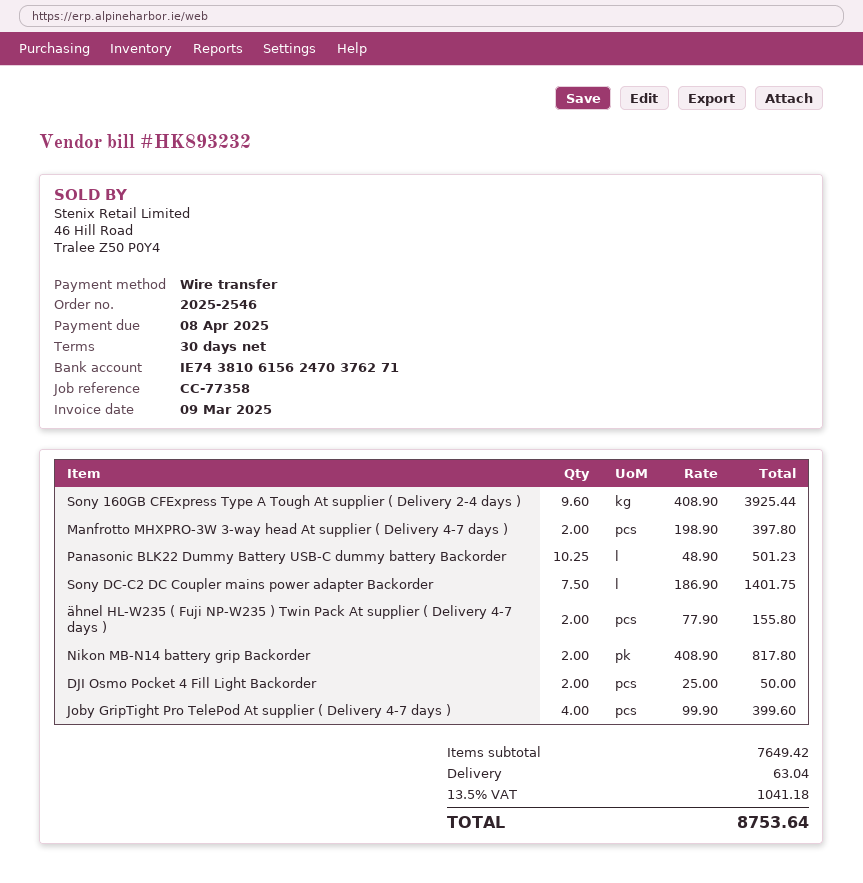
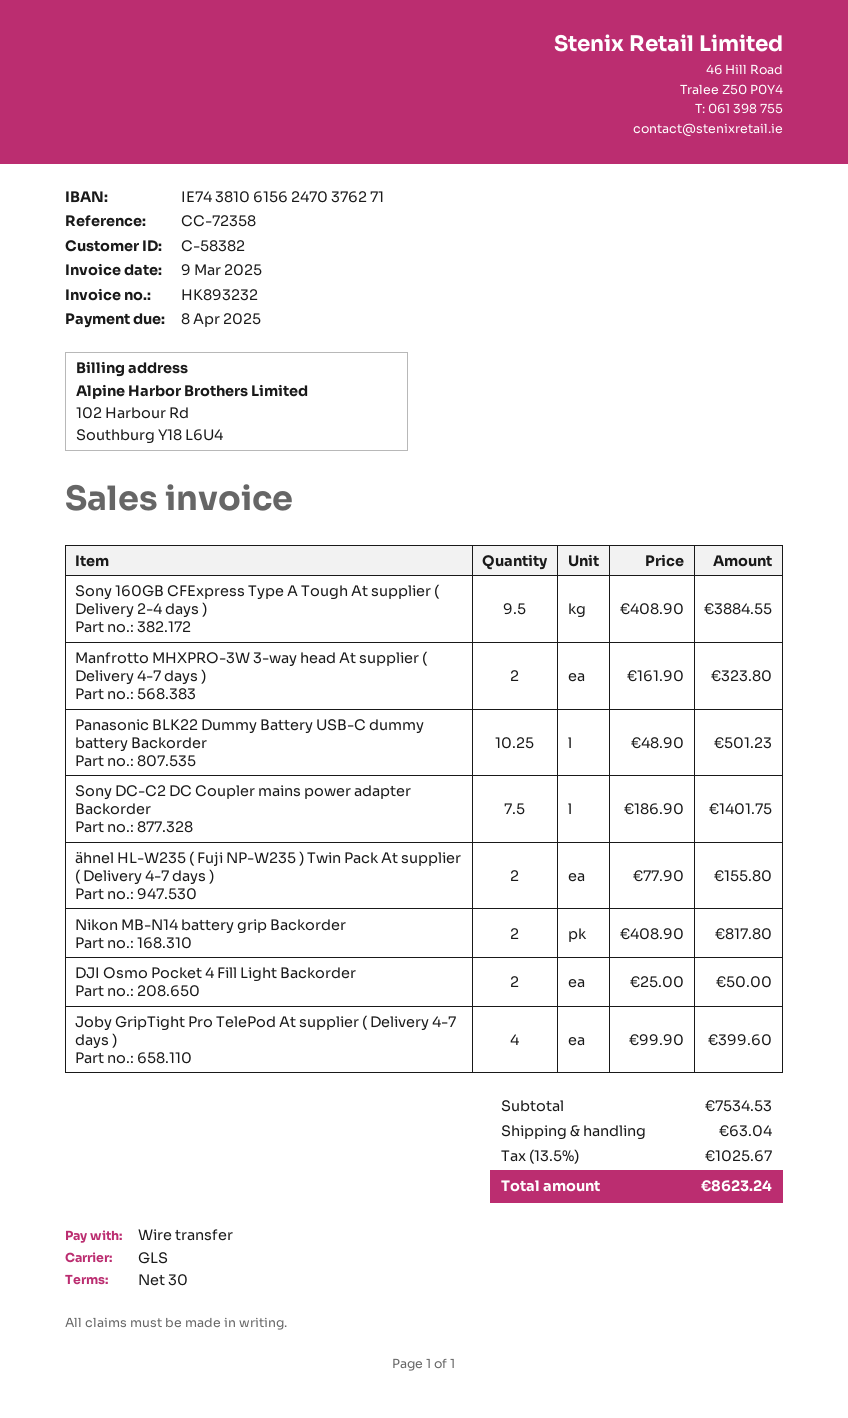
reference: CC-77358 -> CC-72358
Sony 160GB CFExpress Type A Tough At supplier ( Delivery 2-4 days ): 9.6 x 408.90 = 3925.44 -> 9.5 x 408.90 = 3884.55
Manfrotto MHXPRO-3W 3-way head At supplier ( Delivery 4-7 days ): 2 x 198.90 = 397.80 -> 2 x 161.90 = 323.80
subtotal: 7649.42 -> 7534.53
tax: 13.5% = 1041.18 -> 13.5% = 1025.67
total: 8753.64 -> 8623.24

